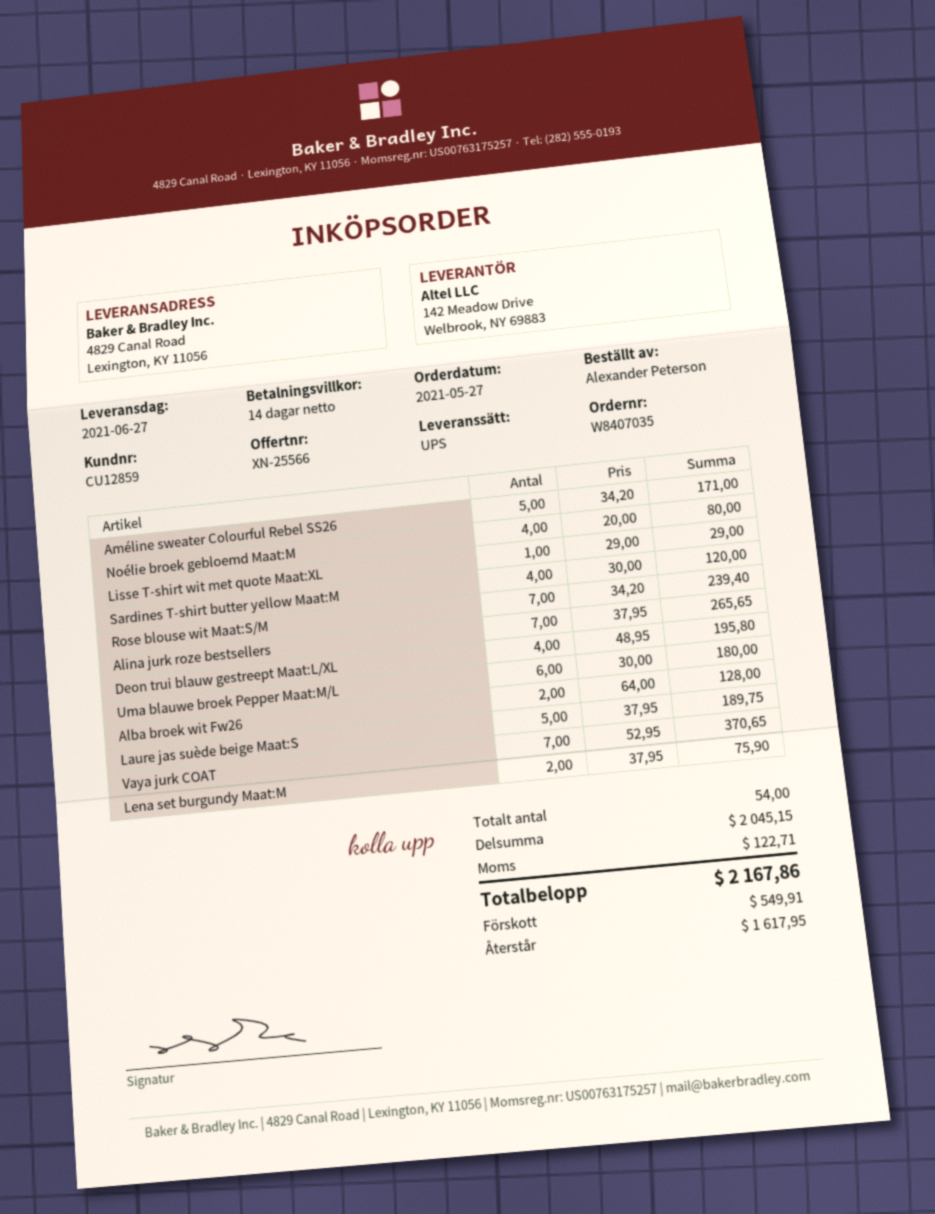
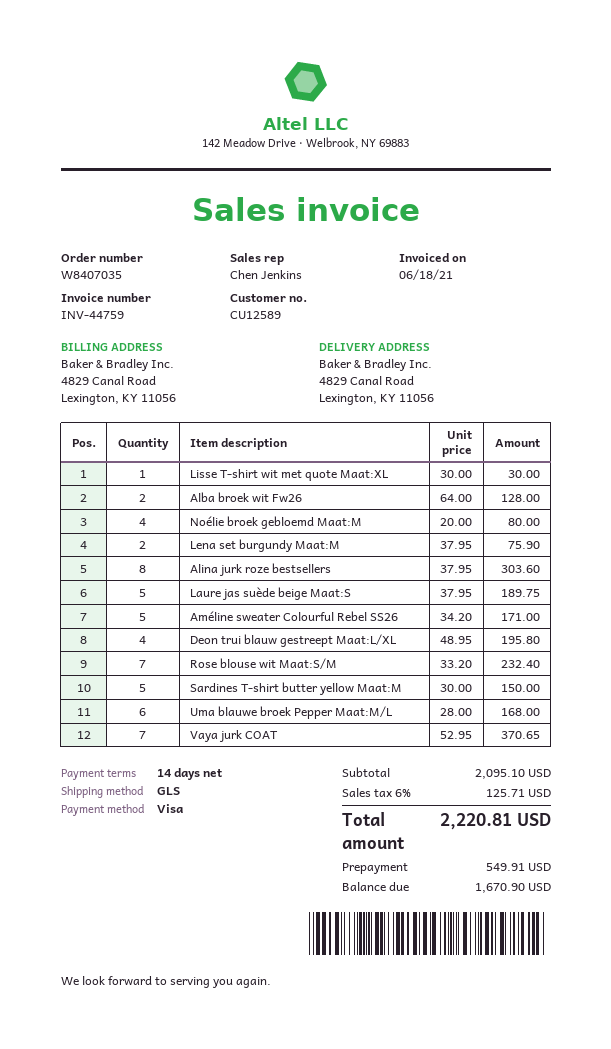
customer number: CU12859 -> CU12589
shipping method: UPS -> GLS
Lisse T-shirt wit met quote Maat:XL: 1 x 29.00 = 29.00 -> 1 x 30.00 = 30.00
Sardines T-shirt butter yellow Maat:M: 4 x 30.00 = 120.00 -> 5 x 30.00 = 150.00
Rose blouse wit Maat:S/M: 7 x 34.20 = 239.40 -> 7 x 33.20 = 232.40
Alina jurk roze bestsellers: 7 x 37.95 = 265.65 -> 8 x 37.95 = 303.60
Uma blauwe broek Pepper Maat:M/L: 6 x 30.00 = 180.00 -> 6 x 28.00 = 168.00
subtotal: 2045.15 -> 2095.10
tax: 122.71 -> 125.71
total: 2167.86 -> 2220.81
balance: 1617.95 -> 1670.90

